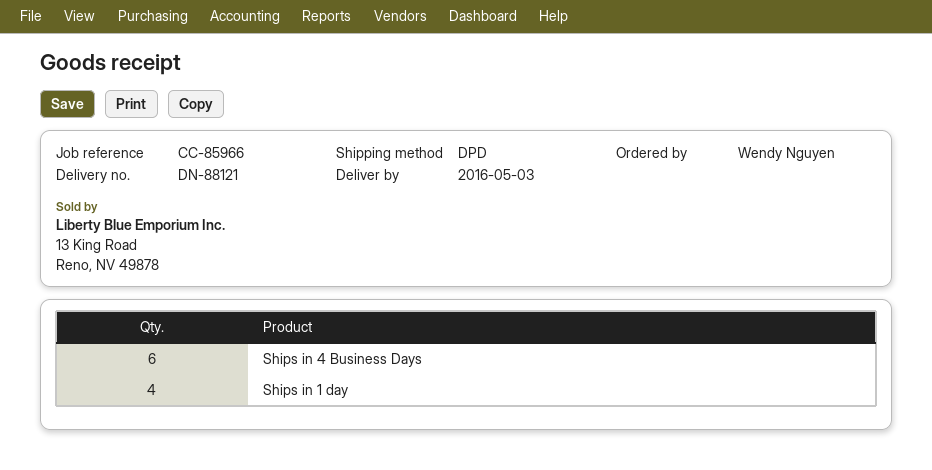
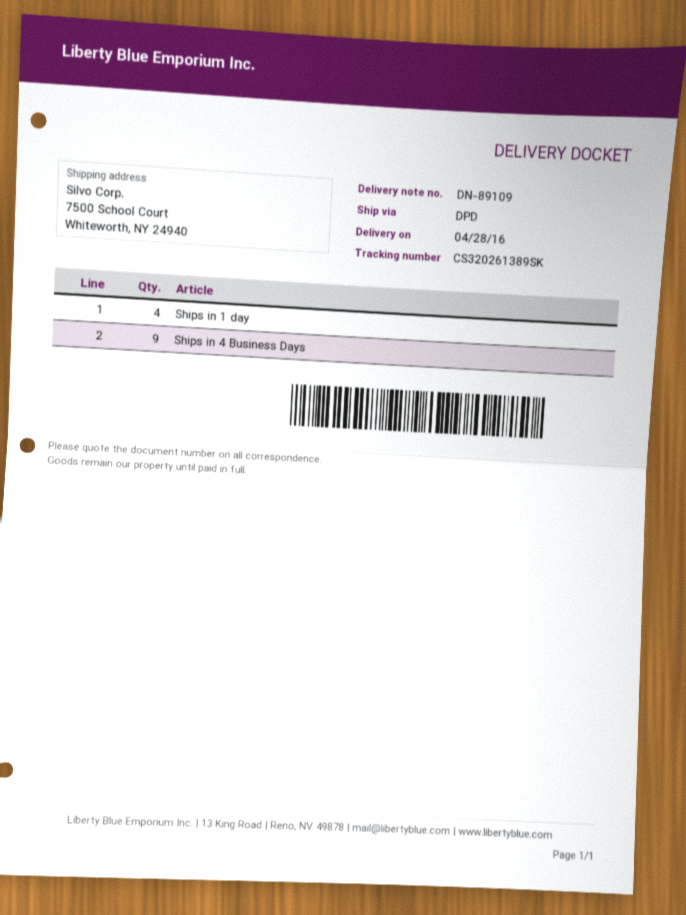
delivery note number: DN-88121 -> DN-89109
delivery date: 2016-05-03 -> 2016-04-28
Ships in 4 Business Days: 6 -> 9

